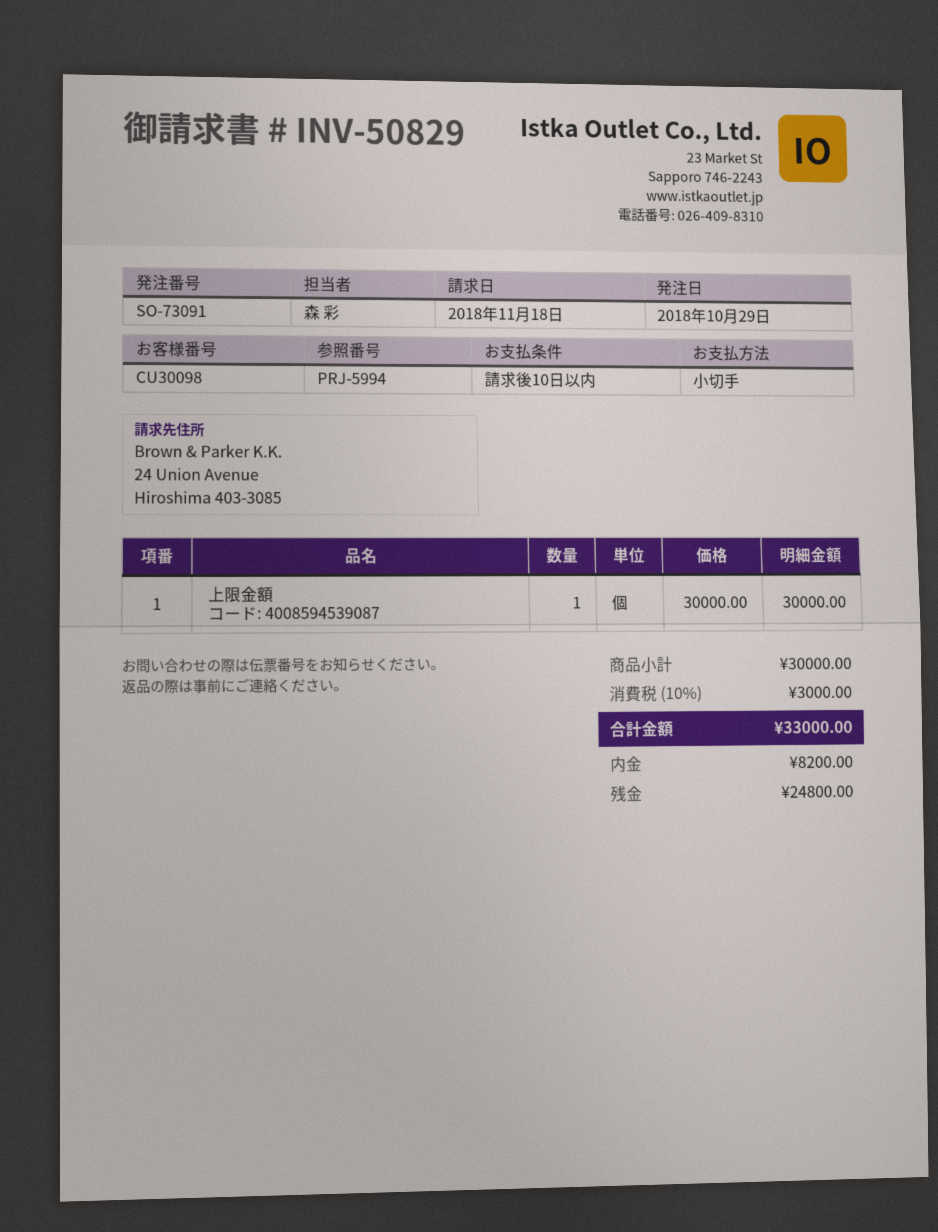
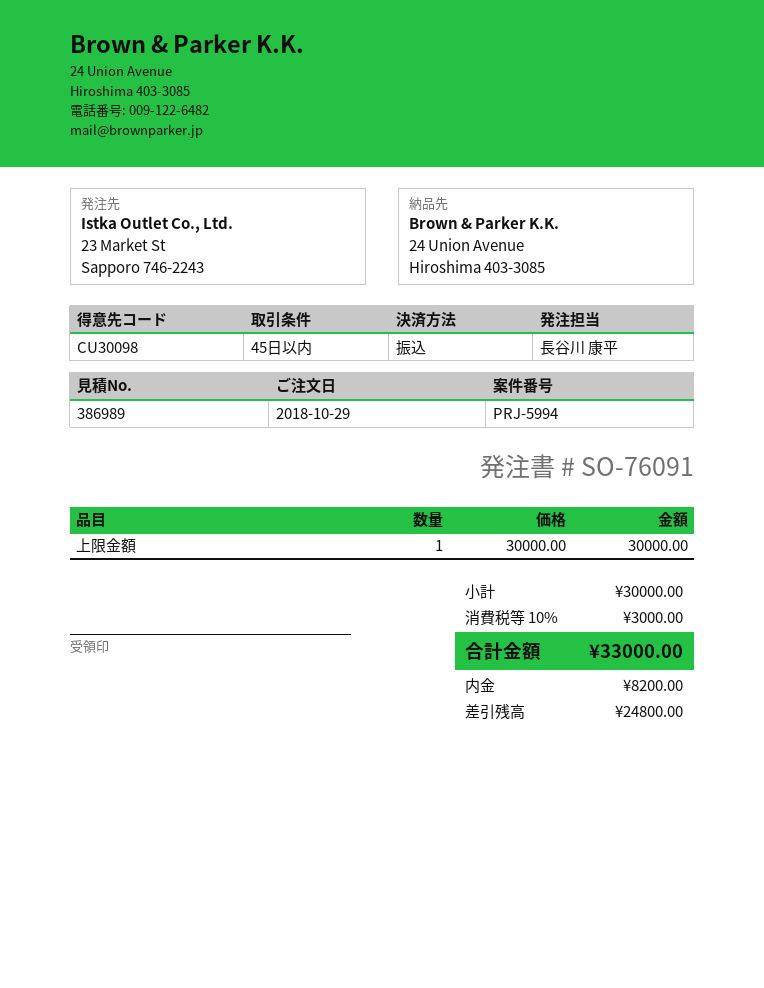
order number: SO-73091 -> SO-76091
payment terms: 10 days -> 45 days
payment method: cheque -> bank transfer

